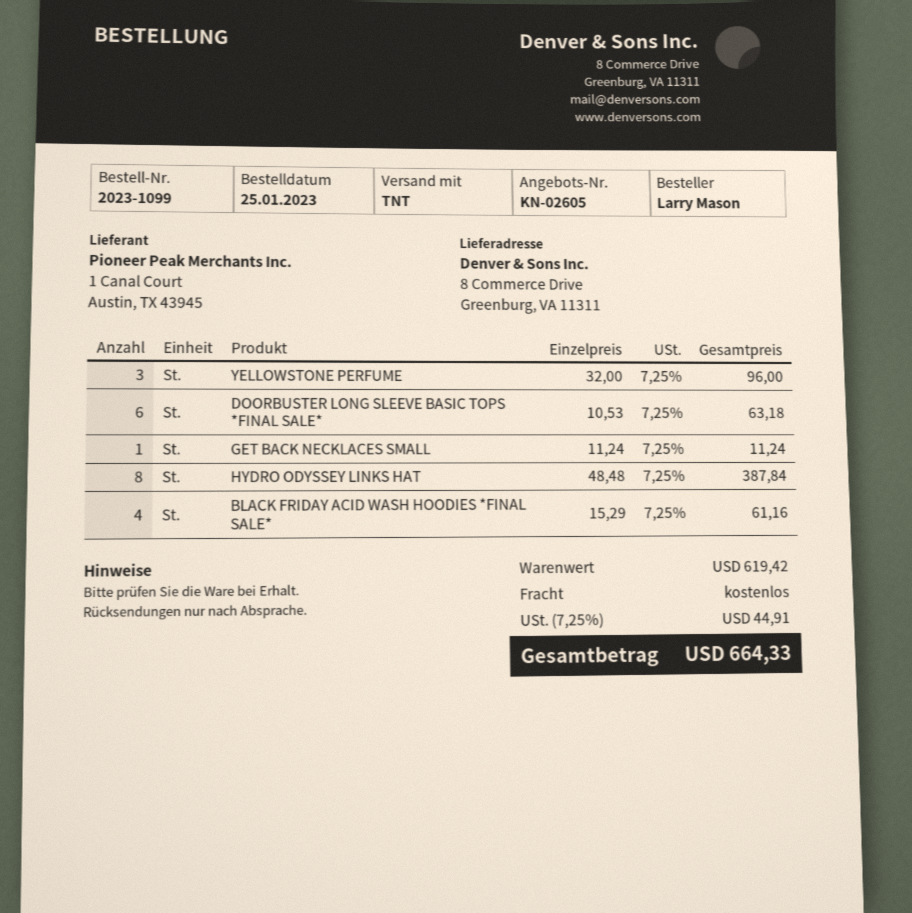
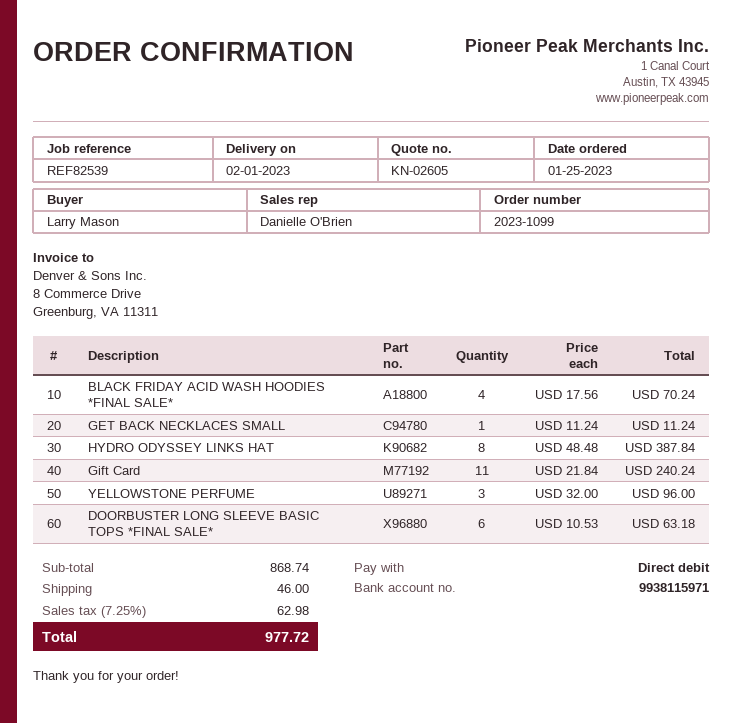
BLACK FRIDAY ACID WASH HOODIES *FINAL SALE*: 4 x 15.29 = 61.16 -> 4 x 17.56 = 70.24
Gift Card: none -> 11 x 21.84 = 240.24
subtotal: 619.42 -> 868.74
shipping: 0.00 -> 46.00
tax: 7.25% = 44.91 -> 7.25% = 62.98
total: 664.33 -> 977.72

